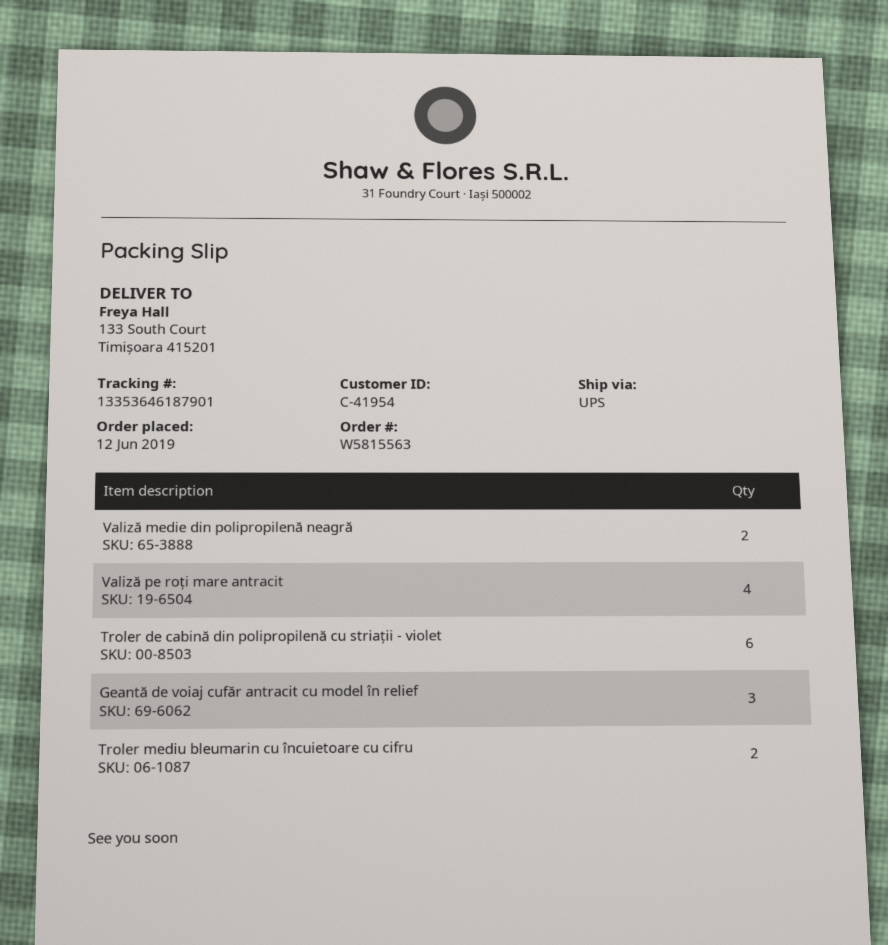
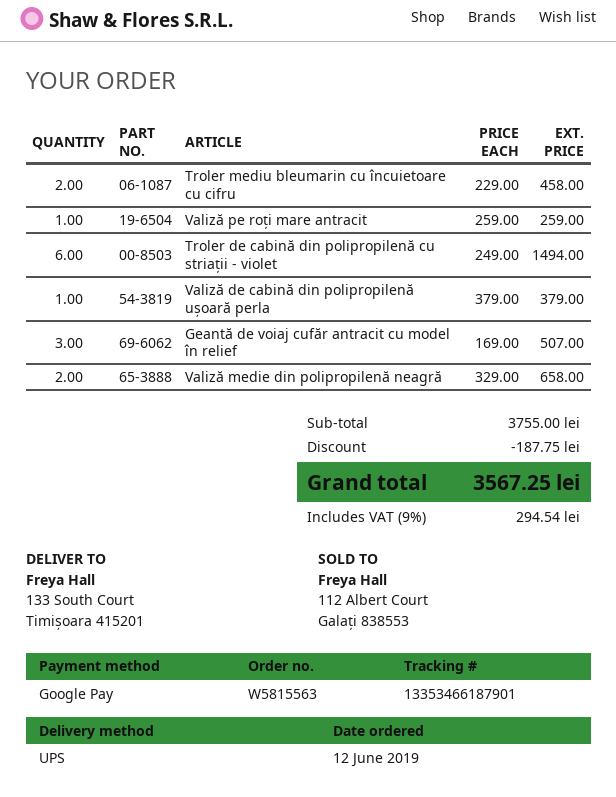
tracking number: 13353646187901 -> 13353466187901
Valiză pe roți mare antracit: 4 -> 1
Valiză de cabină din polipropilenă ușoară perla: none -> 1

